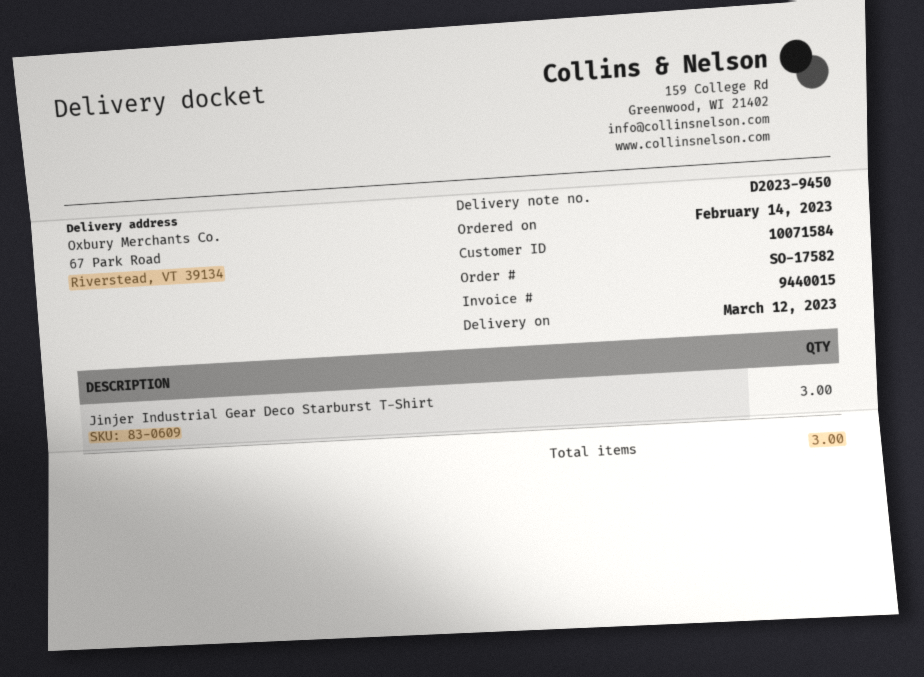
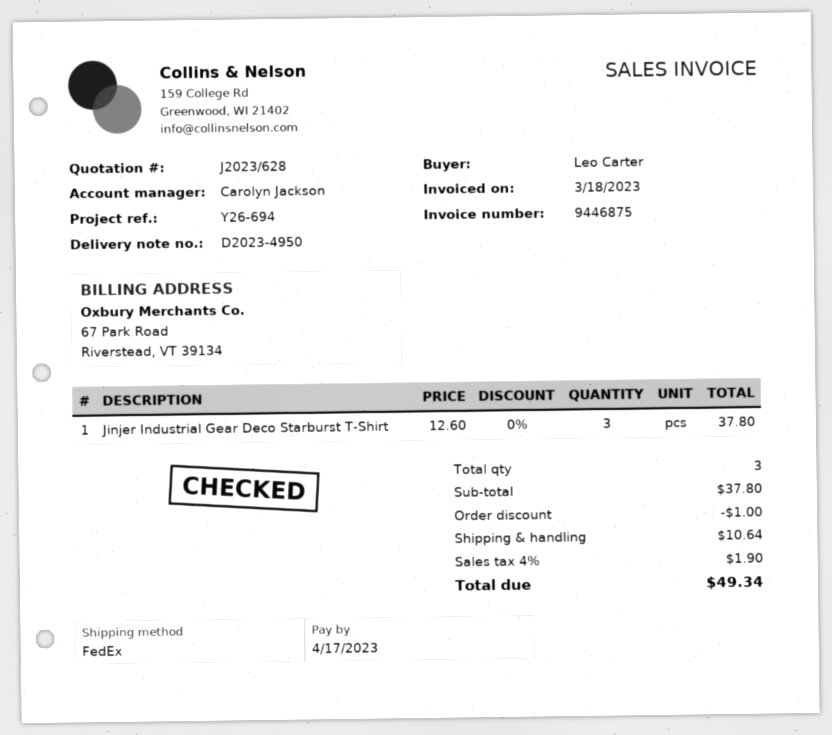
delivery note number: D2023-9450 -> D2023-4950
invoice number: 9440015 -> 9446875

